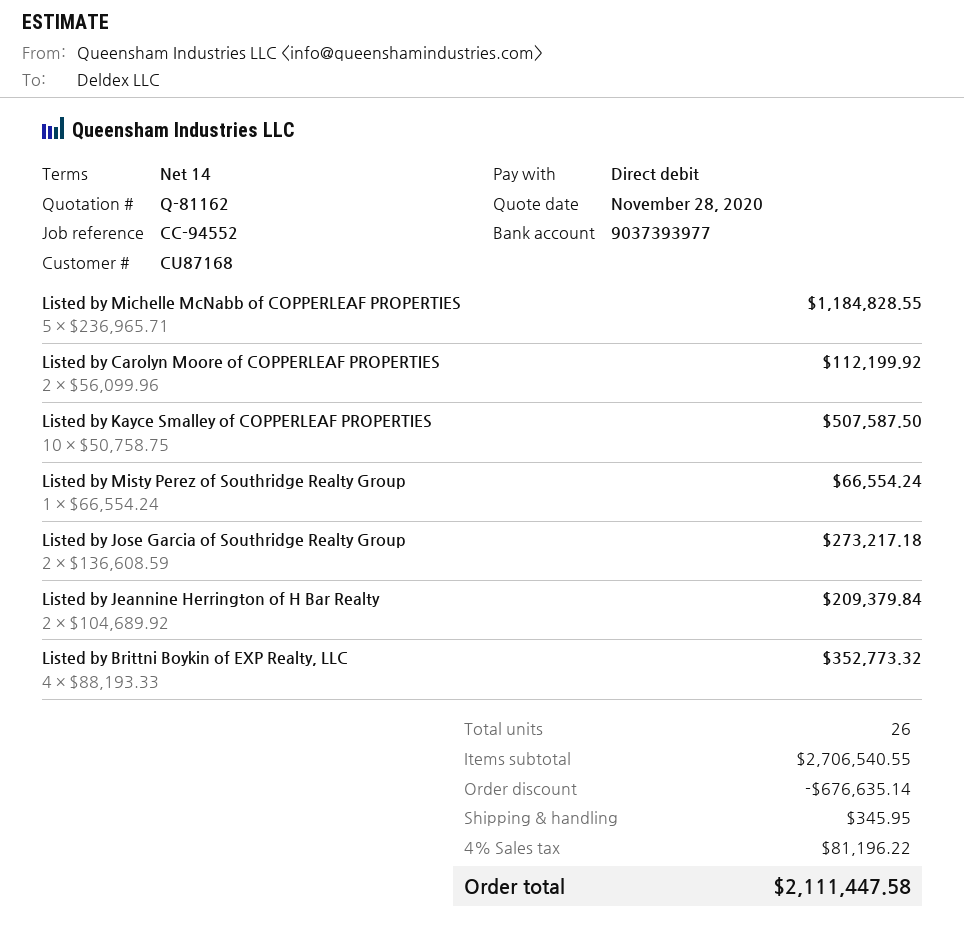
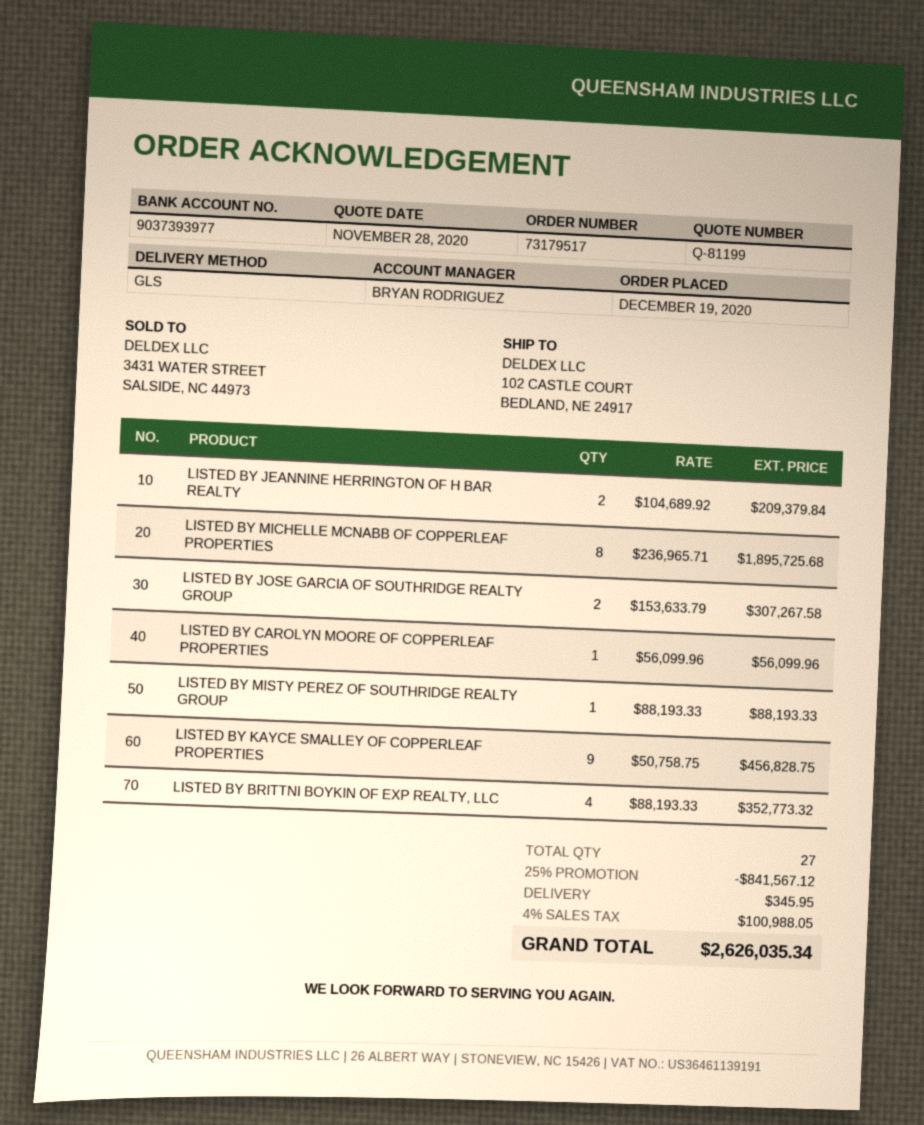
quote number: Q-81162 -> Q-81199
Listed by Michelle McNabb of COPPERLEAF PROPERTIES: 5 x 236965.71 = 1184828.55 -> 8 x 236965.71 = 1895725.68
Listed by Carolyn Moore of COPPERLEAF PROPERTIES: 2 x 56099.96 = 112199.92 -> 1 x 56099.96 = 56099.96
Listed by Kayce Smalley of COPPERLEAF PROPERTIES: 10 x 50758.75 = 507587.50 -> 9 x 50758.75 = 456828.75
Listed by Misty Perez of Southridge Realty Group: 1 x 66554.24 = 66554.24 -> 1 x 88193.33 = 88193.33
Listed by Jose Garcia of Southridge Realty Group: 2 x 136608.59 = 273217.18 -> 2 x 153633.79 = 307267.58
total quantity: 26 -> 27
discount: 676635.14 -> 841567.12
tax: 4% = 81196.22 -> 4% = 100988.05
total: 2111447.58 -> 2626035.34

